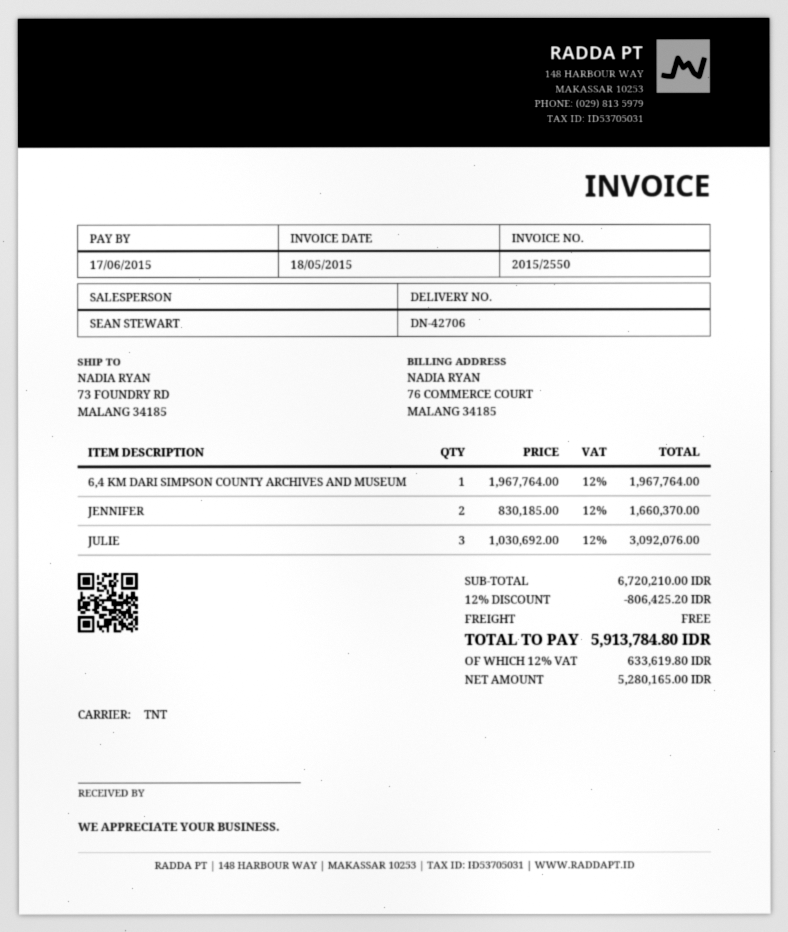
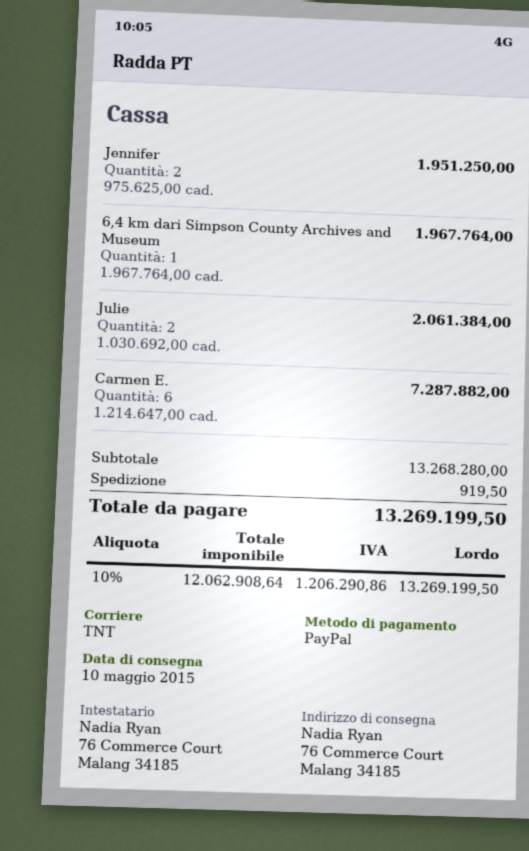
ship to: 73 FOUNDRY RD, MALANG 34185 -> 76 Commerce Court, Malang 34185
JENNIFER: 2 x 830185.00 = 1660370.00 -> 2 x 975625.00 = 1951250.00
JULIE: 3 x 1030692.00 = 3092076.00 -> 2 x 1030692.00 = 2061384.00
Carmen E.: none -> 6 x 1214647.00 = 7287882.00
subtotal: 6720210.00 -> 13268280.00
discount: 12% = 806425.20 -> none
shipping: 0.00 -> 919.50
net: 5280165.00 -> 12062908.64
tax: 12% = 633619.80 -> 10% = 1206290.86
total: 5913784.80 -> 13269199.50

